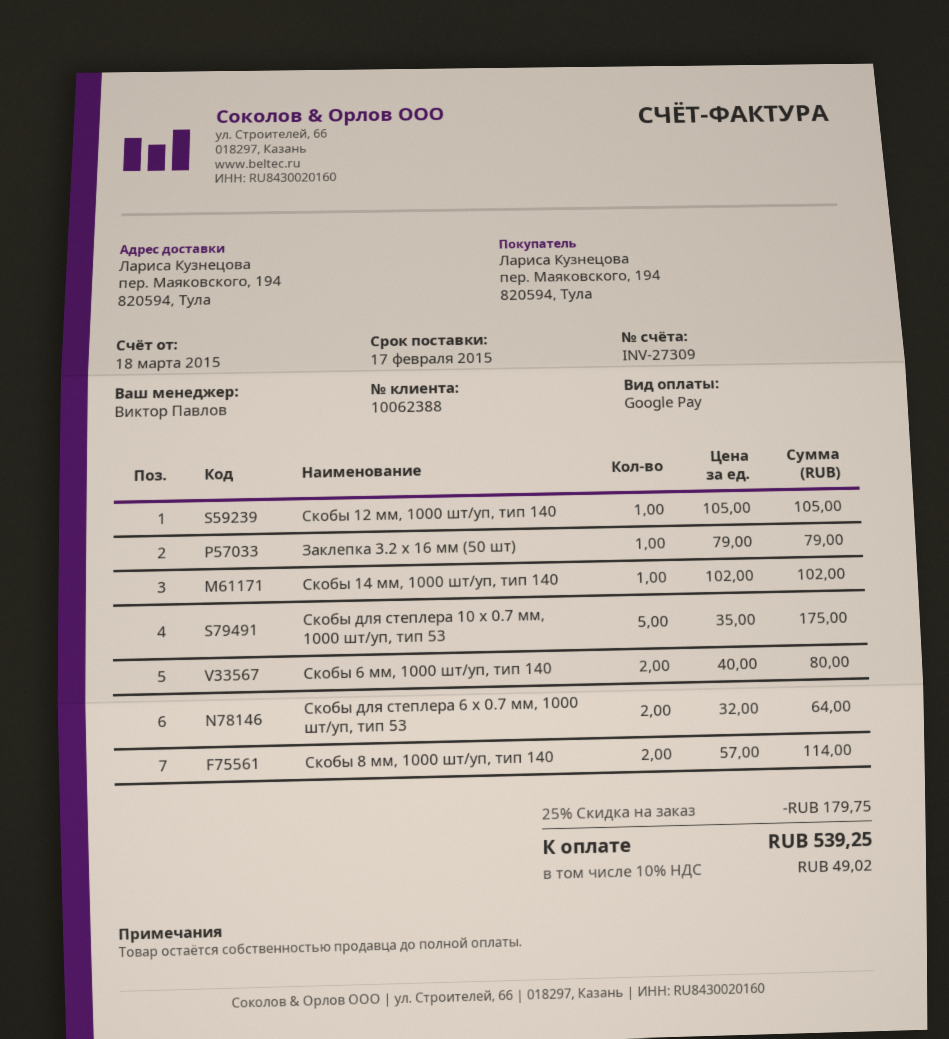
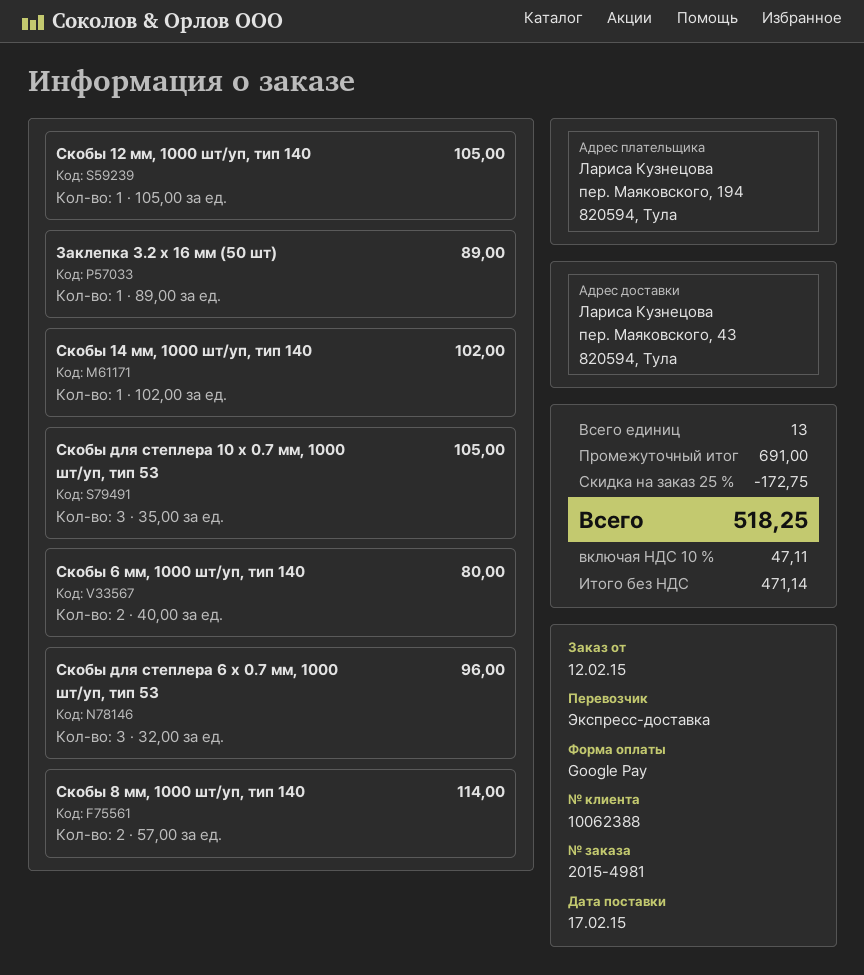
ship to: пер. Маяковского, 194, 820594, Тула -> пер. Маяковского, 43, 820594, Тула
Заклепка 3.2 х 16 мм (50 шт): 1 x 79.00 = 79.00 -> 1 x 89.00 = 89.00
Скобы для степлера 10 х 0.7 мм, 1000 шт/уп, тип 53: 5 x 35.00 = 175.00 -> 3 x 35.00 = 105.00
Скобы для степлера 6 х 0.7 мм, 1000 шт/уп, тип 53: 2 x 32.00 = 64.00 -> 3 x 32.00 = 96.00
discount: 25% = 179.75 -> 25% = 172.75
tax: 10% = 49.02 -> 10% = 47.11
total: 539.25 -> 518.25

